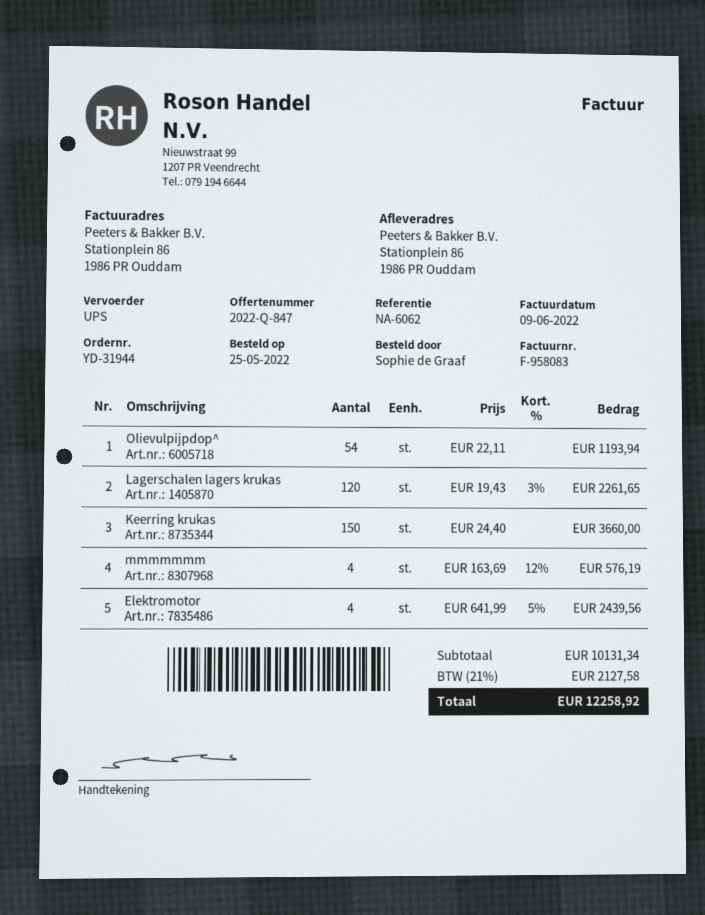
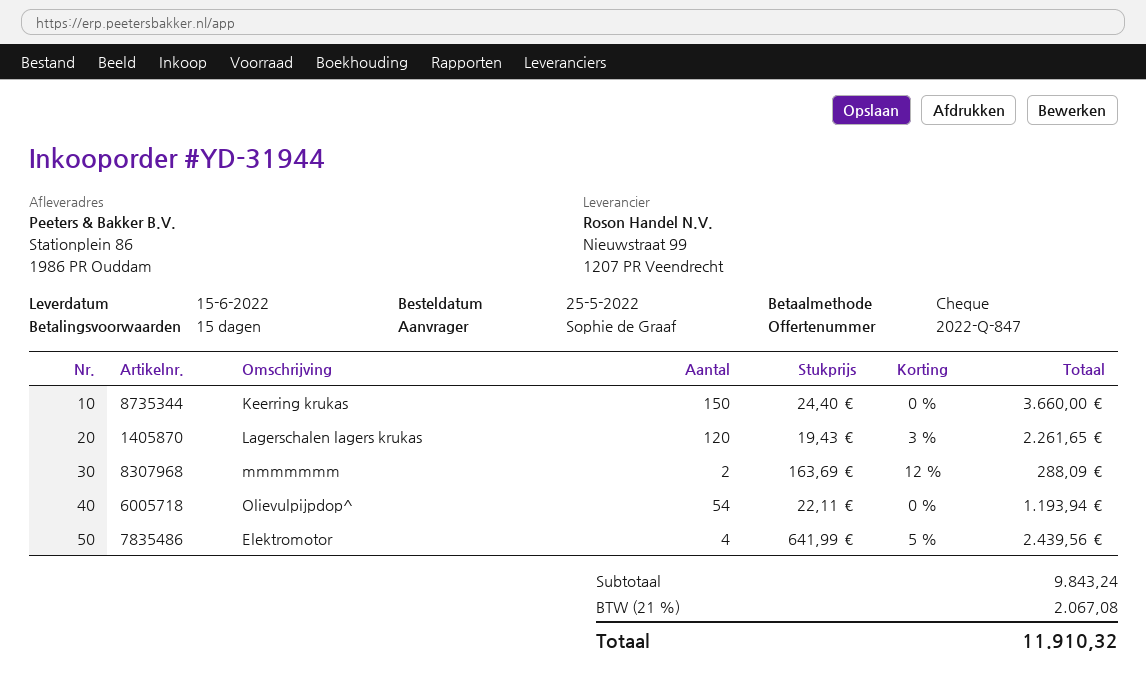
mmmmmmm: 4 x 163.69 - 12% = 576.19 -> 2 x 163.69 - 12% = 288.09
subtotal: 10131.34 -> 9843.24
tax: 21% = 2127.58 -> 21% = 2067.08
total: 12258.92 -> 11910.32

